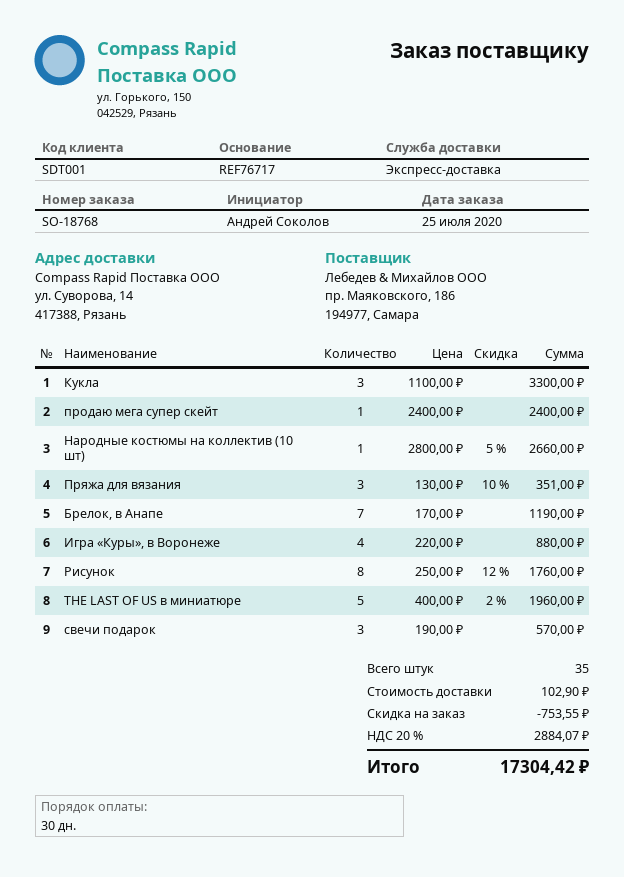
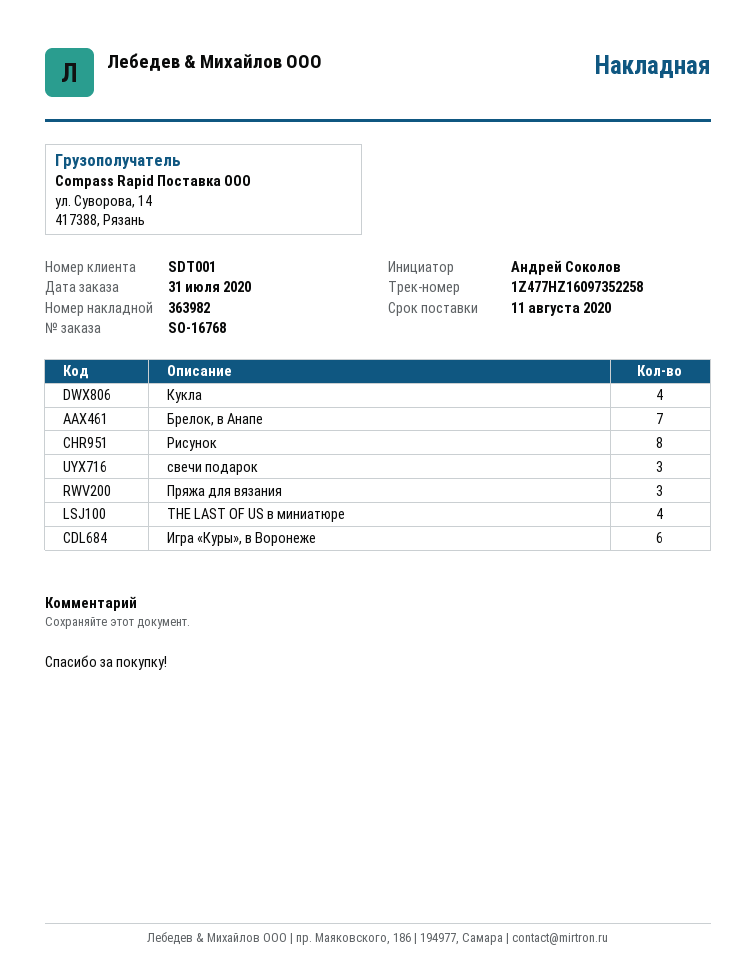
order number: SO-18768 -> SO-16768
order date: 2020-07-25 -> 2020-07-31
Кукла: 3 -> 4
продаю мега супер скейт: 1 -> none
Народные костюмы на коллектив (10 шт): 1 -> none
Игра «Куры», в Воронеже: 4 -> 6
THE LAST OF US в миниатюре: 5 -> 4

